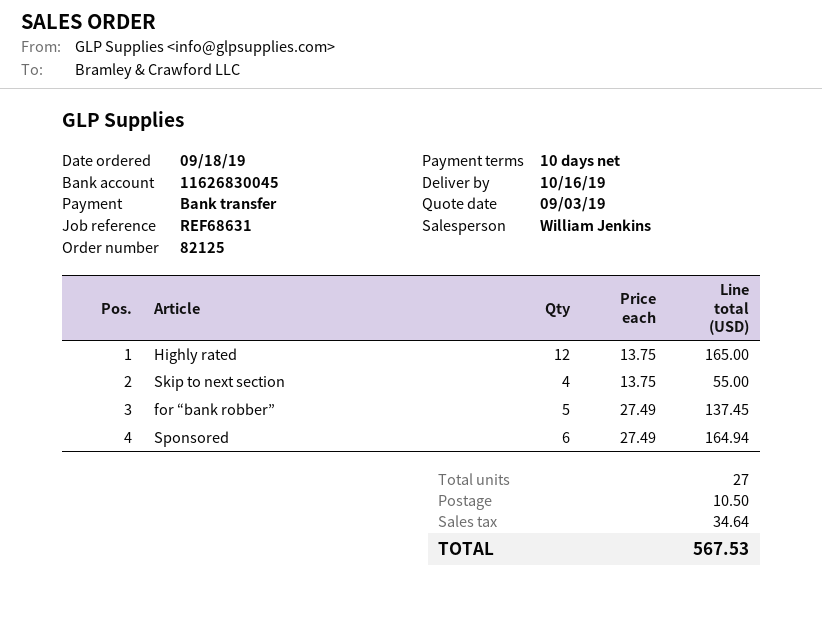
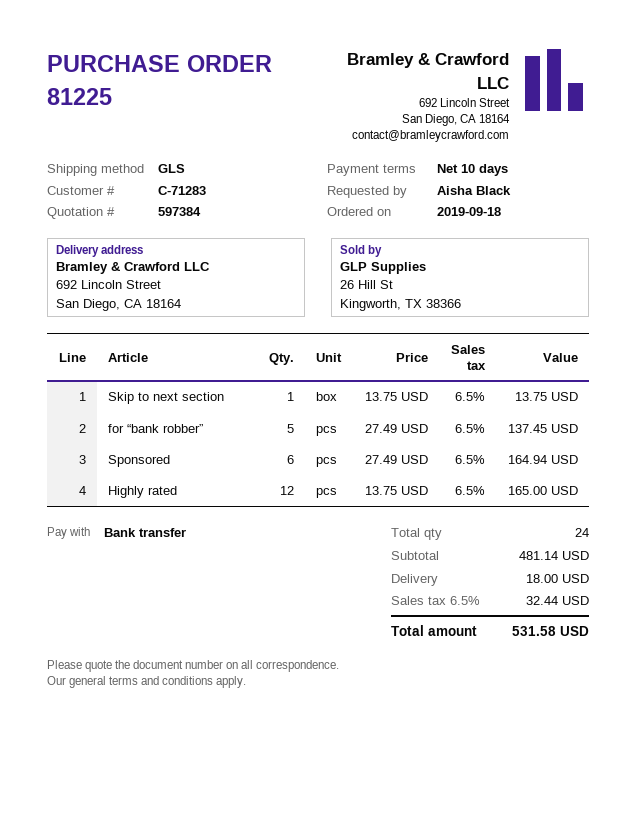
order number: 82125 -> 81225
Skip to next section: 4 x 13.75 = 55.00 -> 1 x 13.75 = 13.75
total quantity: 27 -> 24
shipping: 10.50 -> 18.00
tax: 34.64 -> 32.44
total: 567.53 -> 531.58

